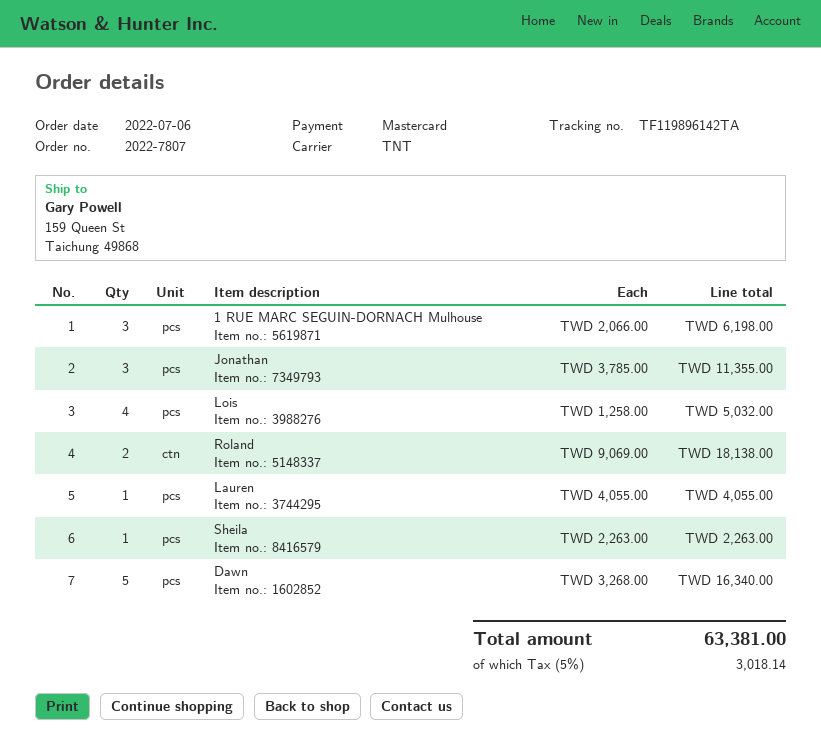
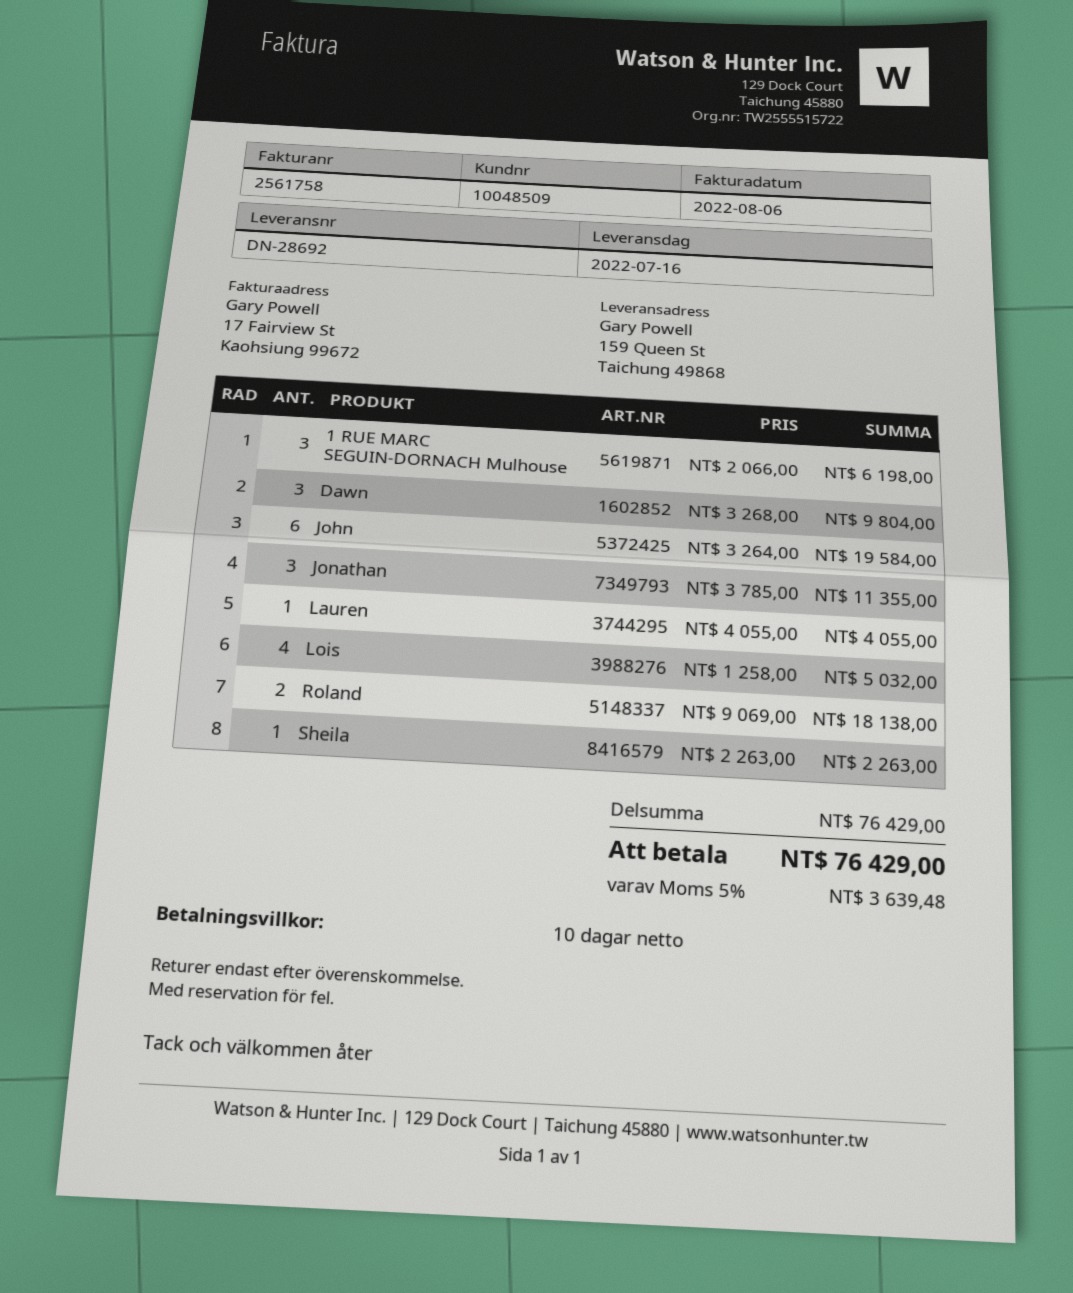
Dawn: 5 x 3268.00 = 16340.00 -> 3 x 3268.00 = 9804.00
John: none -> 6 x 3264.00 = 19584.00
tax: 5% = 3018.14 -> 5% = 3639.48
total: 63381.00 -> 76429.00

